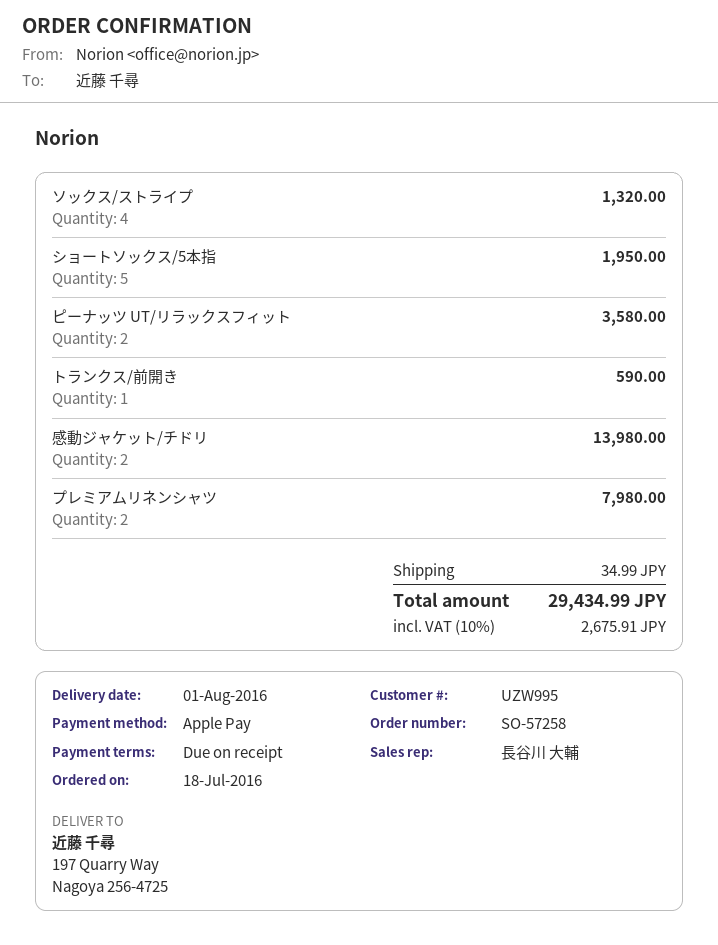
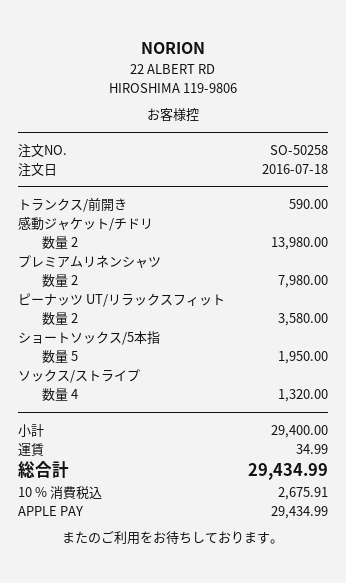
order number: SO-57258 -> SO-50258

